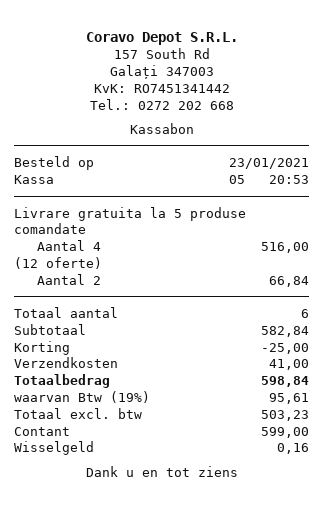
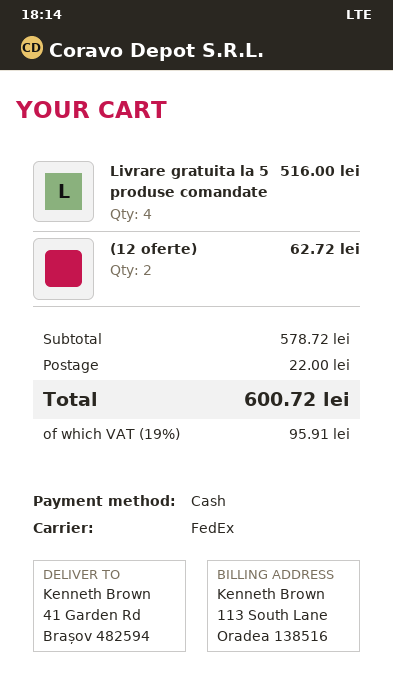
(12 oferte): 2 for 66.84 -> 2 for 62.72
subtotal: 582.84 -> 578.72
discount: 25.00 -> none
shipping: 41.00 -> 22.00
tax: 19% = 95.61 -> 19% = 95.91
total: 598.84 -> 600.72

